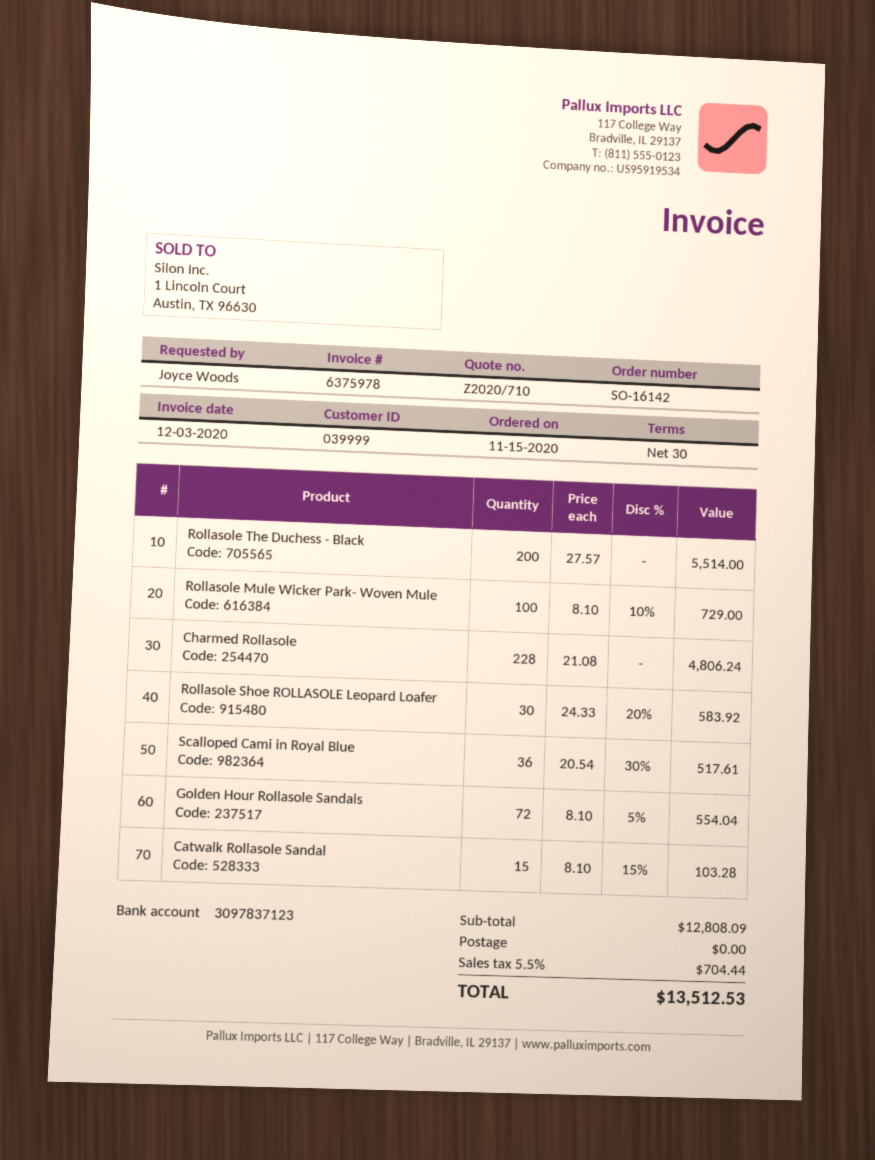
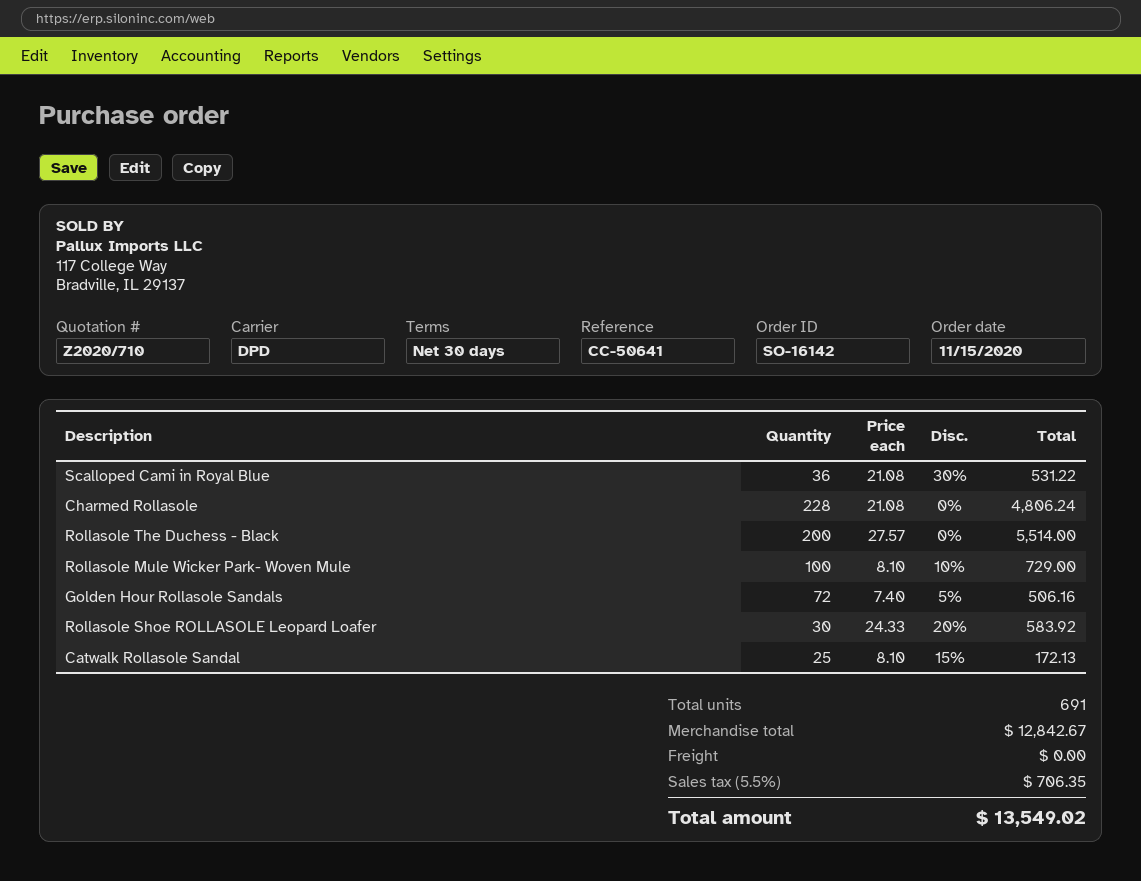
Scalloped Cami in Royal Blue: 36 x 20.54 - 30% = 517.61 -> 36 x 21.08 - 30% = 531.22
Golden Hour Rollasole Sandals: 72 x 8.10 - 5% = 554.04 -> 72 x 7.40 - 5% = 506.16
Catwalk Rollasole Sandal: 15 x 8.10 - 15% = 103.28 -> 25 x 8.10 - 15% = 172.13
subtotal: 12808.09 -> 12842.67
tax: 5.5% = 704.44 -> 5.5% = 706.35
total: 13512.53 -> 13549.02

